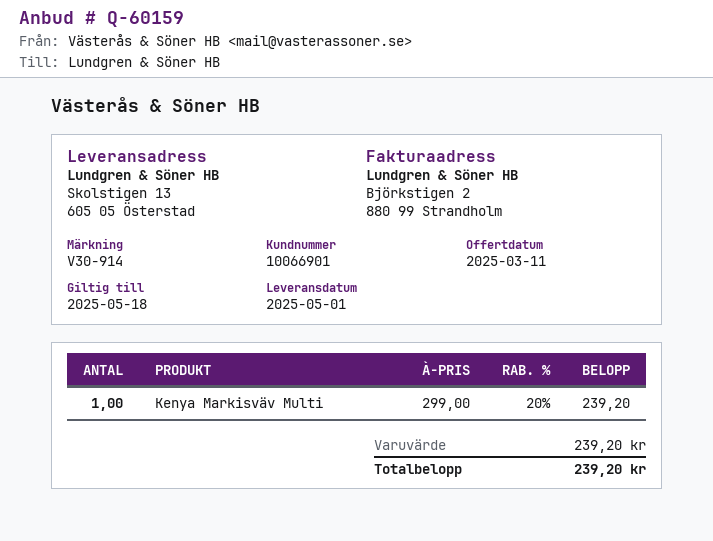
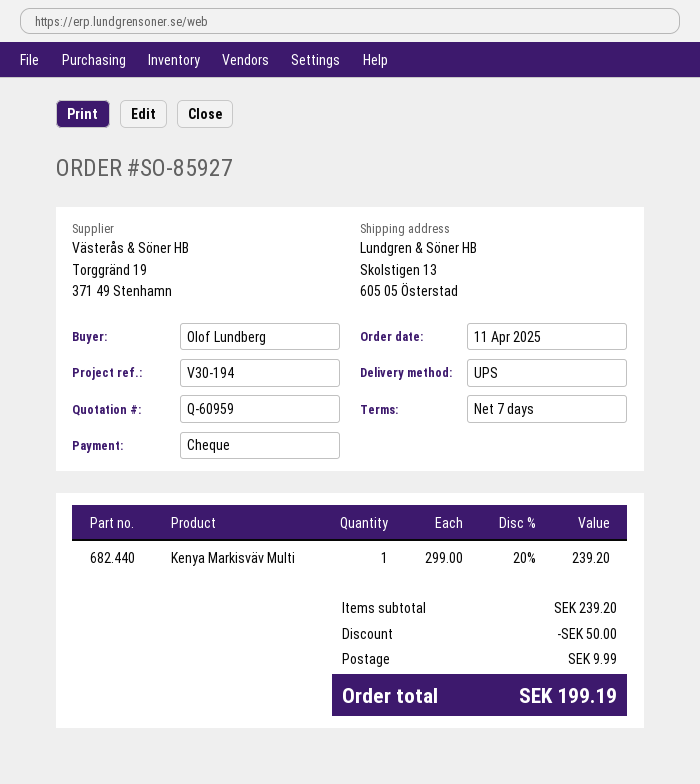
quote number: Q-60159 -> Q-60959
reference: V30-914 -> V30-194
discount: none -> 50.00
shipping: none -> 9.99
total: 239.20 -> 199.19

